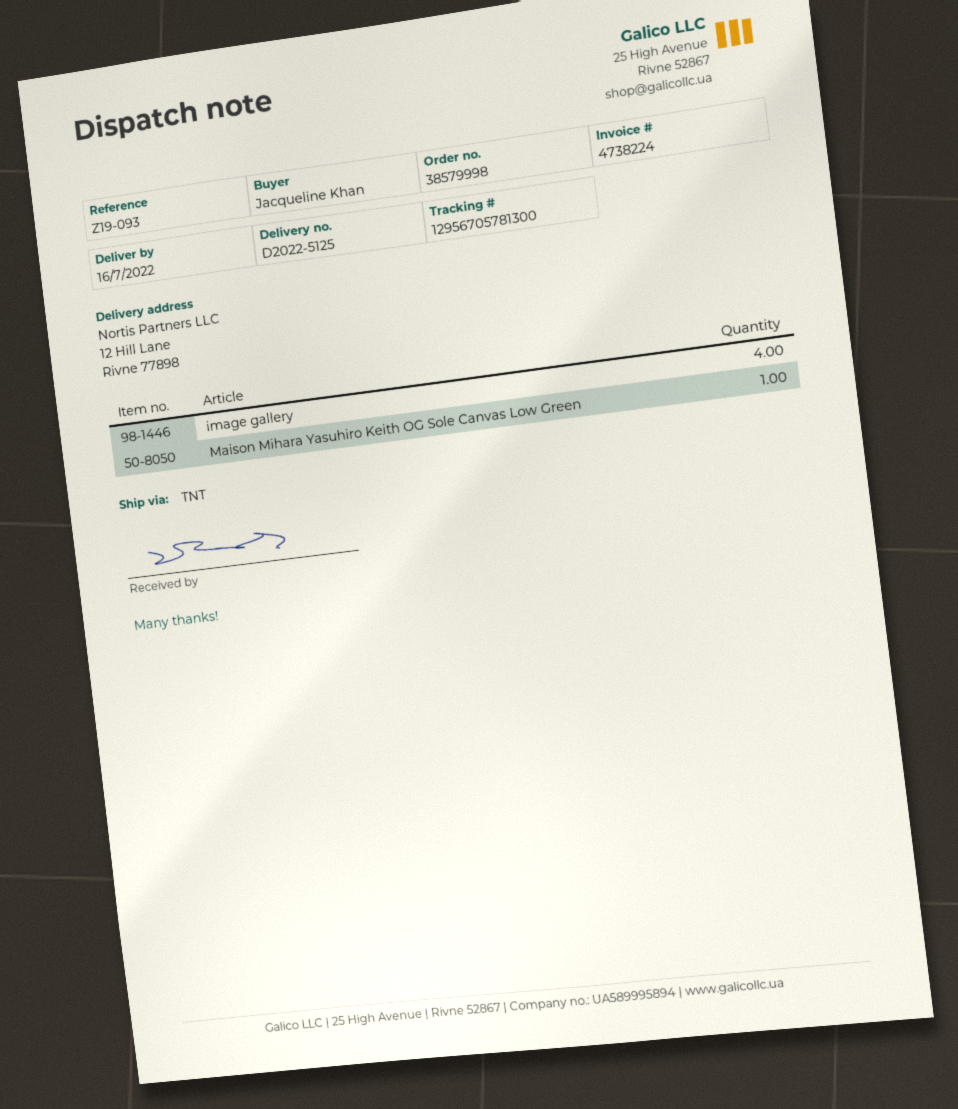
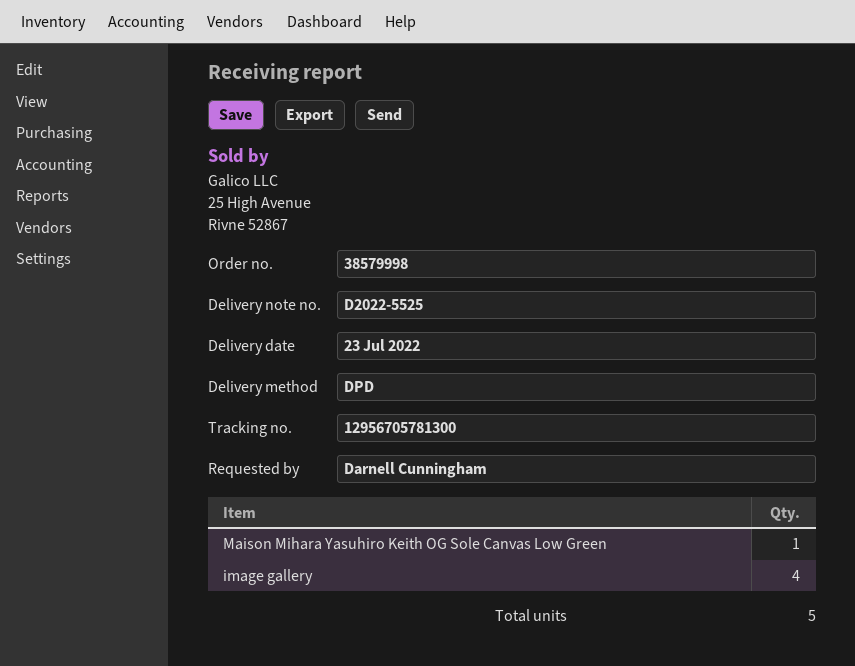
delivery note number: D2022-5125 -> D2022-5525
delivery date: 2022-07-16 -> 2022-07-23
ordered by: Jacqueline Khan -> Darnell Cunningham
shipping method: TNT -> DPD

